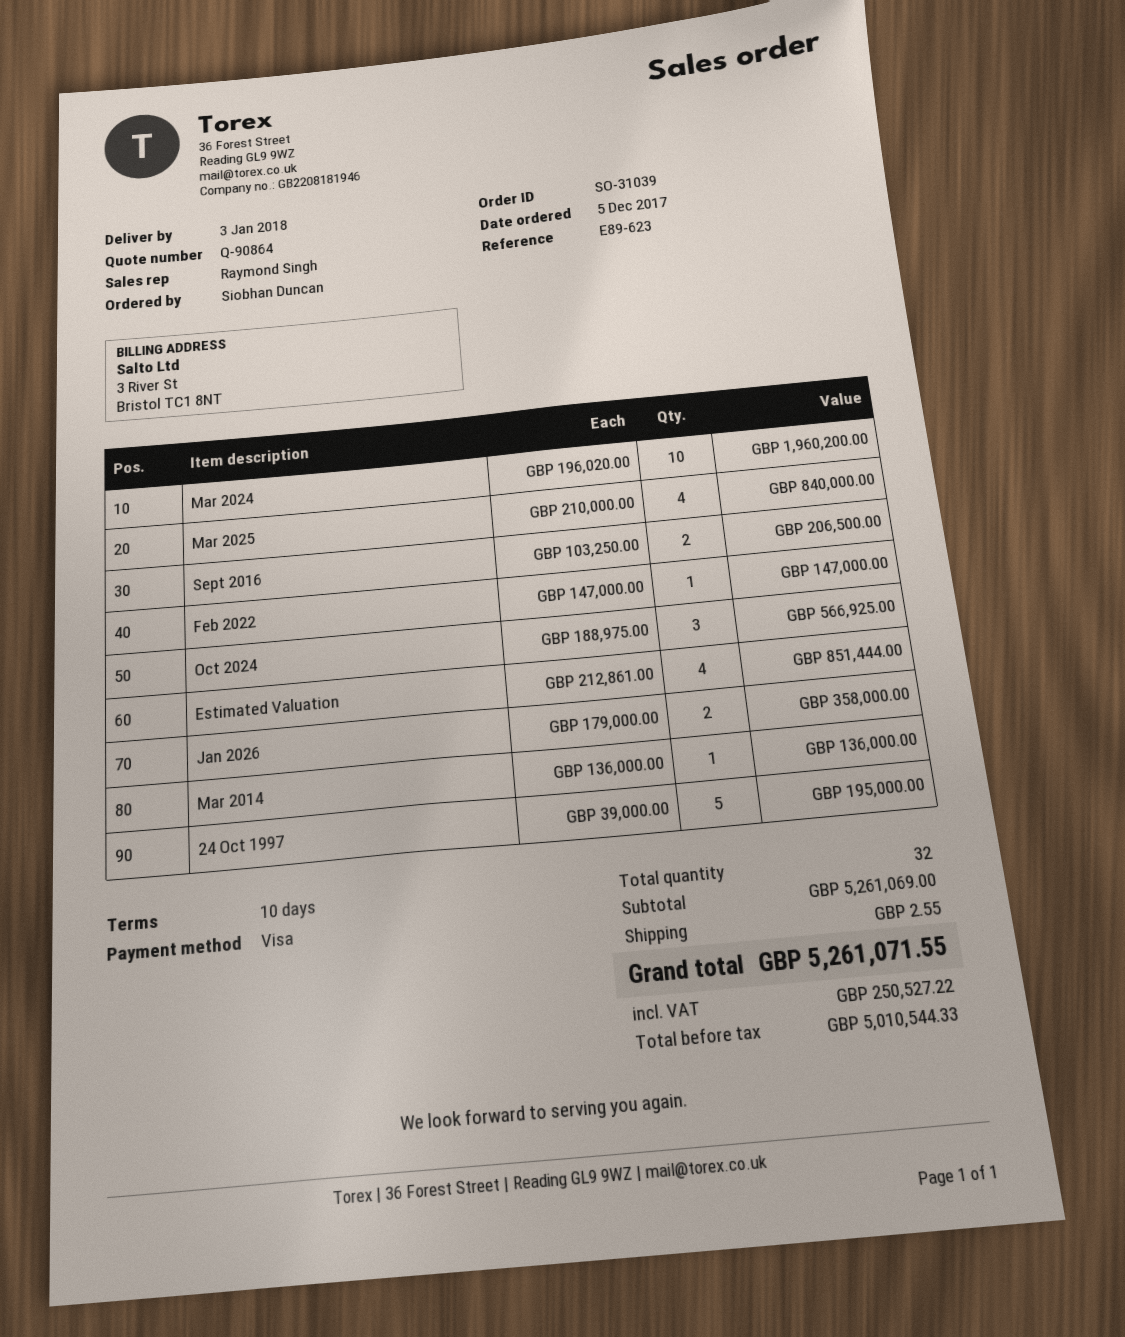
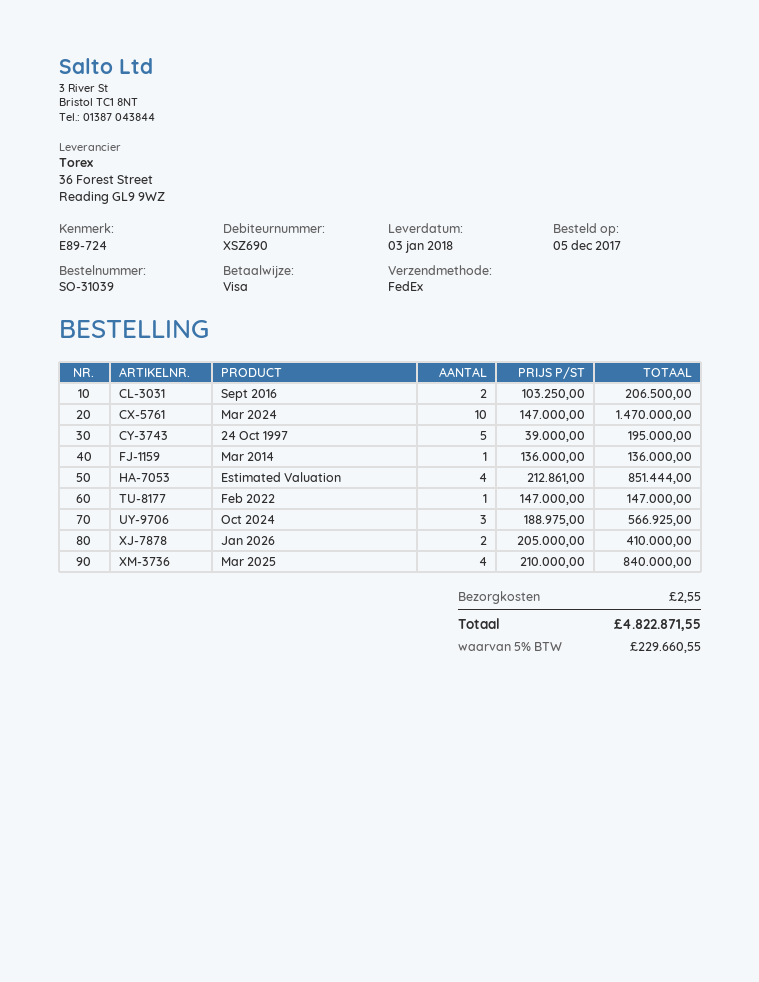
reference: E89-623 -> E89-724
Mar 2024: 10 x 196020.00 = 1960200.00 -> 10 x 147000.00 = 1470000.00
Jan 2026: 2 x 179000.00 = 358000.00 -> 2 x 205000.00 = 410000.00
tax: 250527.22 -> 229660.55
total: 5261071.55 -> 4822871.55

